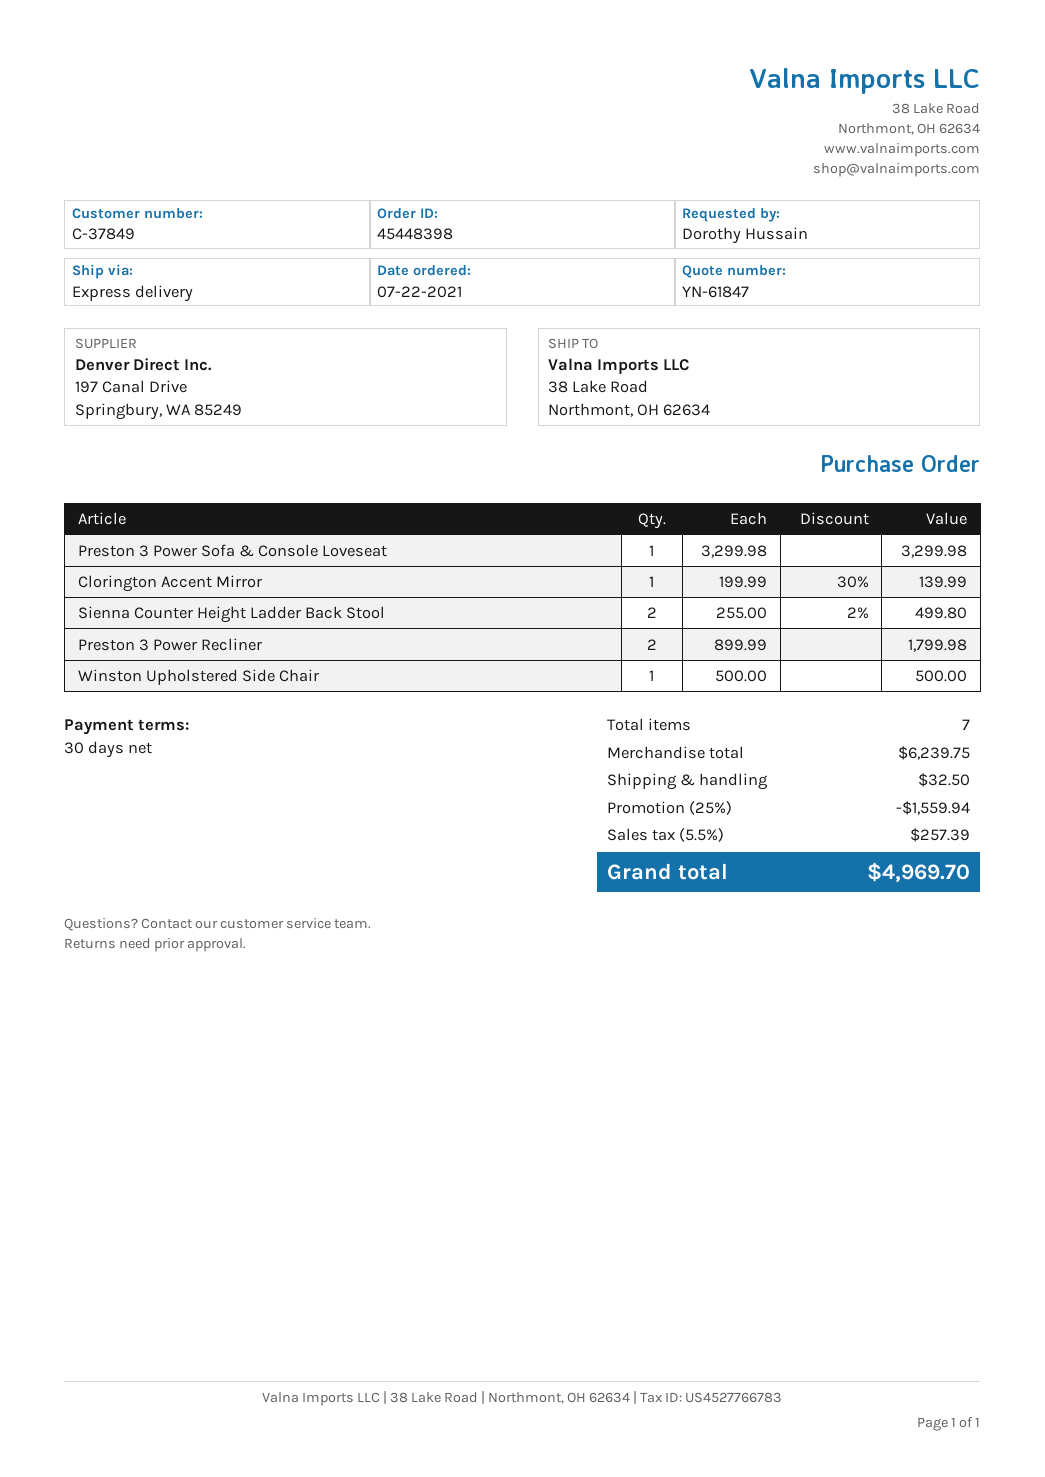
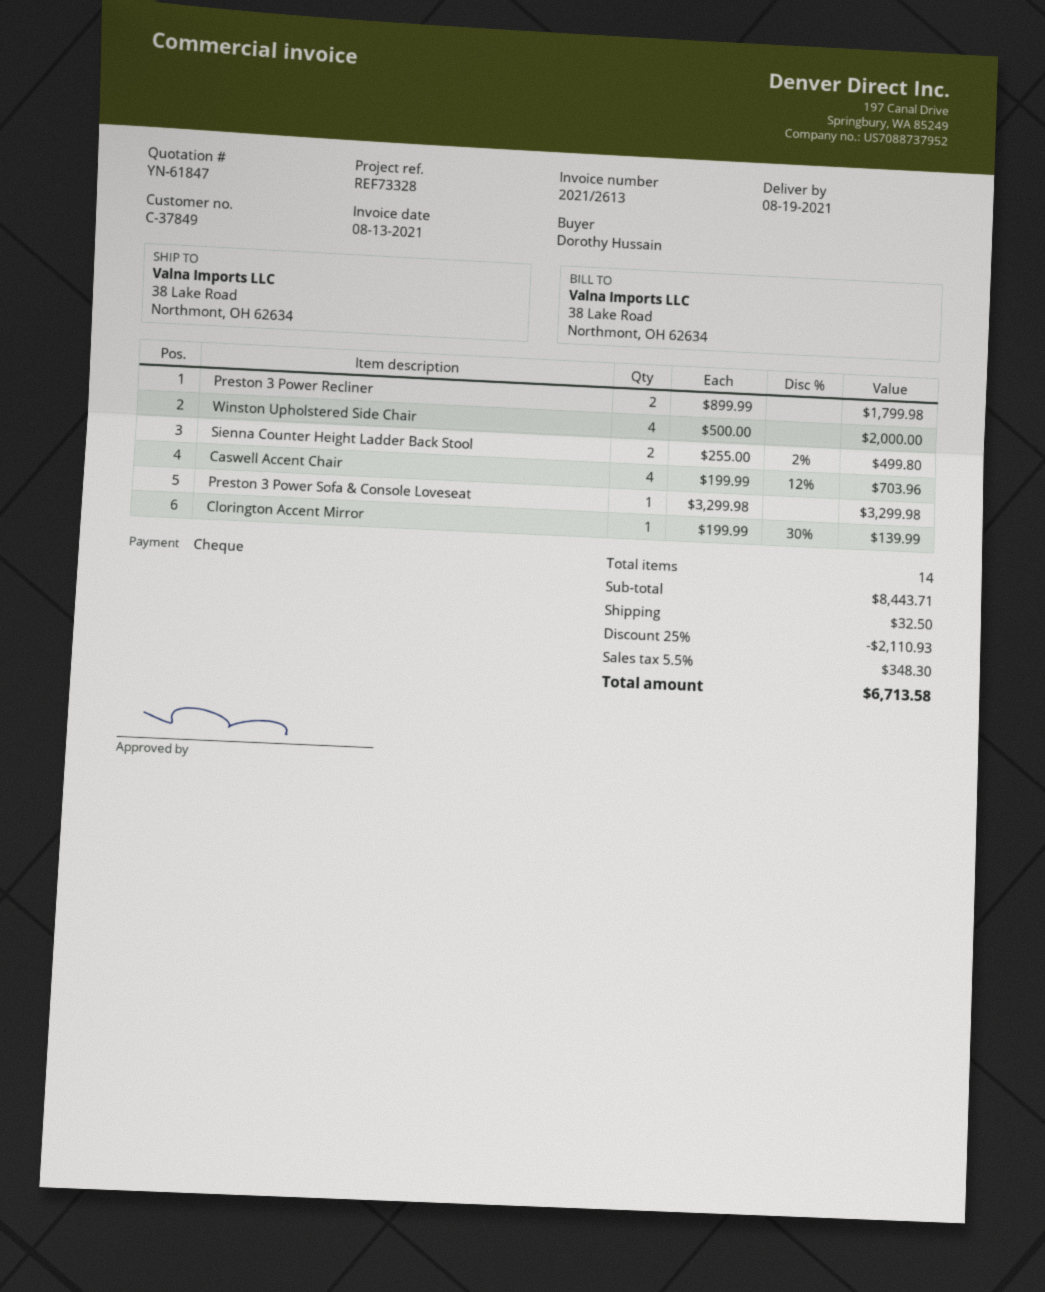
Winston Upholstered Side Chair: 1 x 500.00 = 500.00 -> 4 x 500.00 = 2000.00
Caswell Accent Chair: none -> 4 x 199.99 - 12% = 703.96
total quantity: 7 -> 14
subtotal: 6239.75 -> 8443.71
discount: 25% = 1559.94 -> 25% = 2110.93
tax: 5.5% = 257.39 -> 5.5% = 348.30
total: 4969.70 -> 6713.58

